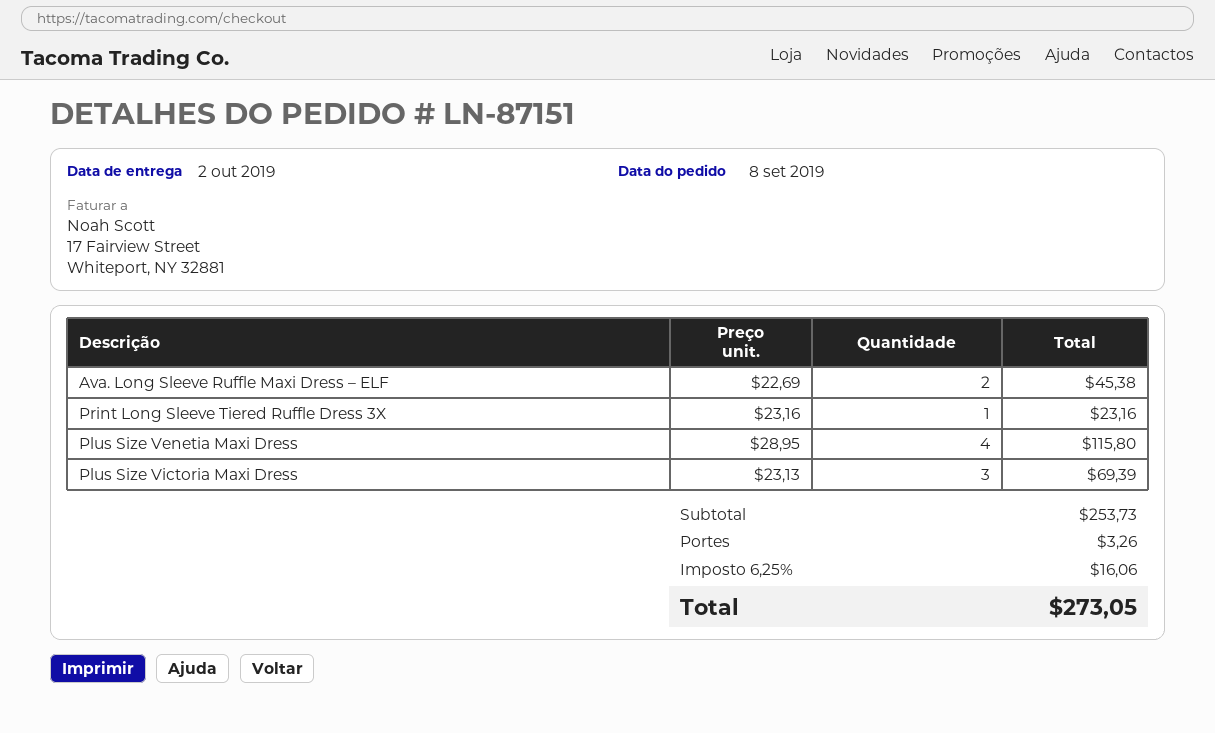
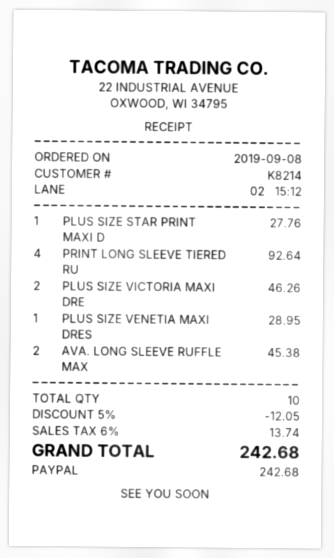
Print Long Sleeve Tiered Ruffle Dress 3X: 1 for 23.16 -> 4 for 92.64
Plus Size Venetia Maxi Dress: 4 for 115.80 -> 1 for 28.95
Plus Size Victoria Maxi Dress: 3 for 69.39 -> 2 for 46.26
PLUS SIZE STAR PRINT MAXI D: none -> 1 for 27.76
discount: none -> 5% = 12.05
shipping: 3.26 -> none
tax: 6.25% = 16.06 -> 6% = 13.74
total: 273.05 -> 242.68

